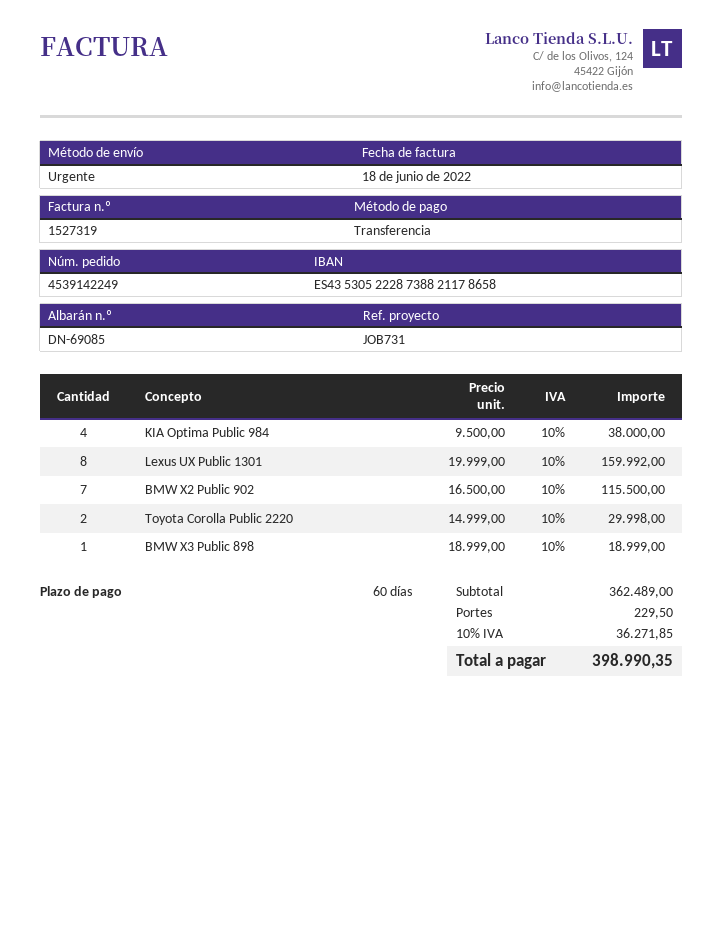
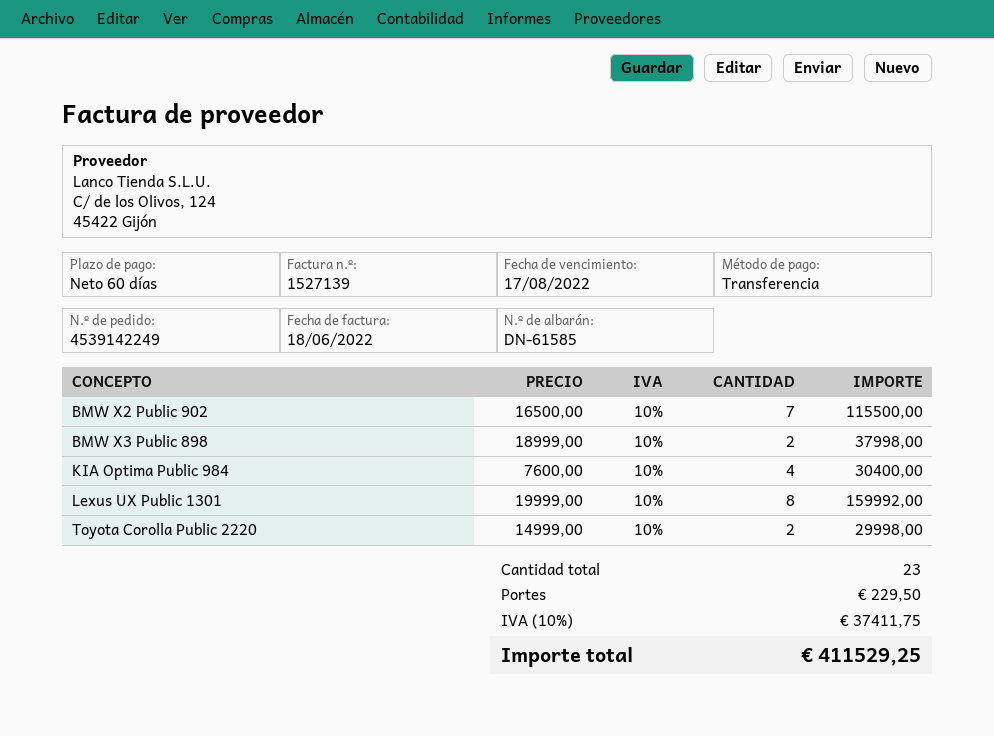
delivery note number: DN-69085 -> DN-61585
invoice number: 1527319 -> 1527139
KIA Optima Public 984: 4 x 9500.00 = 38000.00 -> 4 x 7600.00 = 30400.00
BMW X3 Public 898: 1 x 18999.00 = 18999.00 -> 2 x 18999.00 = 37998.00
tax: 10% = 36271.85 -> 10% = 37411.75
total: 398990.35 -> 411529.25

